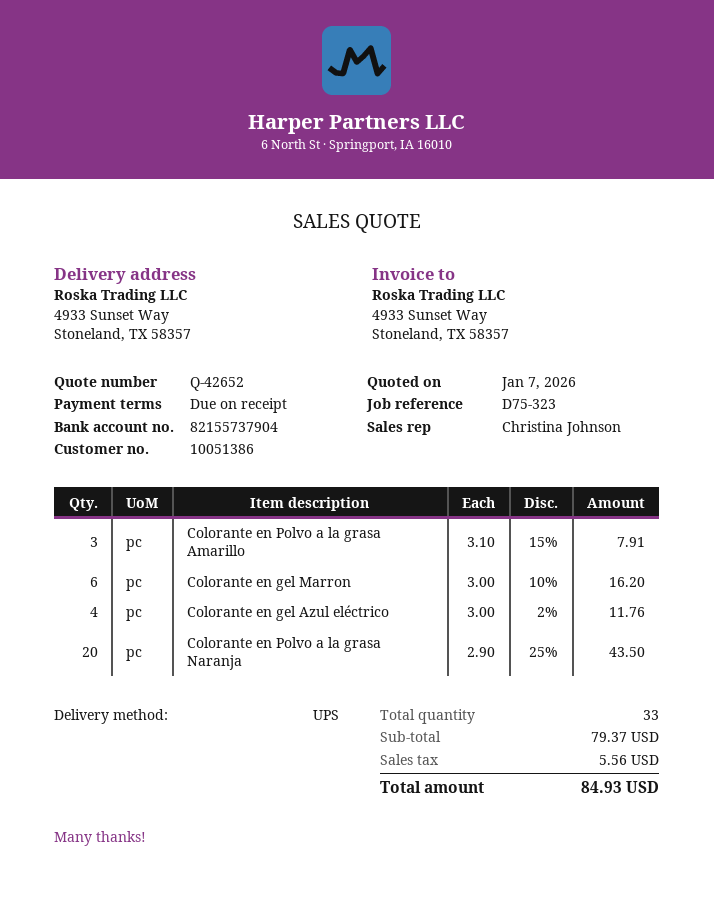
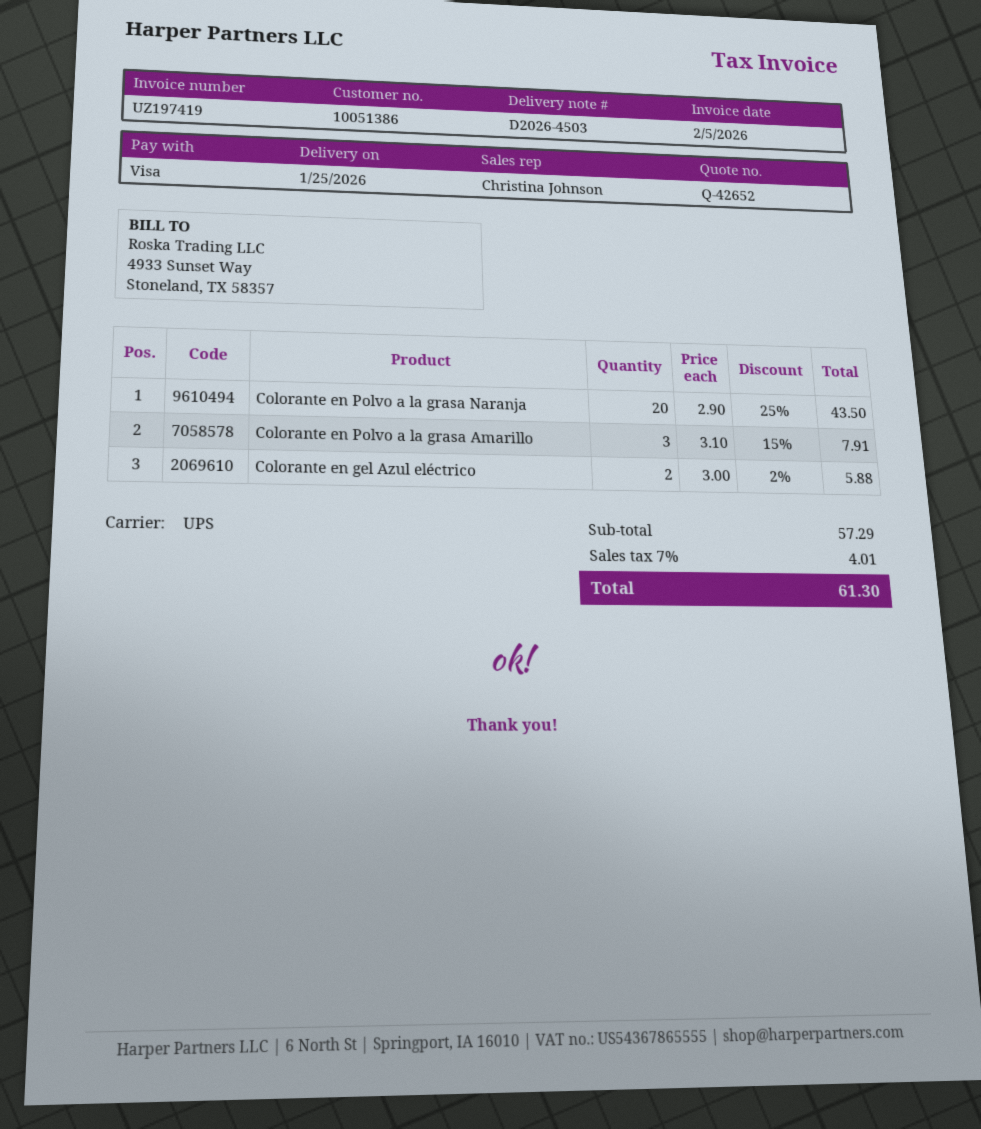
Colorante en gel Marron: 6 x 3.00 - 10% = 16.20 -> none
Colorante en gel Azul eléctrico: 4 x 3.00 - 2% = 11.76 -> 2 x 3.00 - 2% = 5.88
subtotal: 79.37 -> 57.29
tax: 5.56 -> 4.01
total: 84.93 -> 61.30

